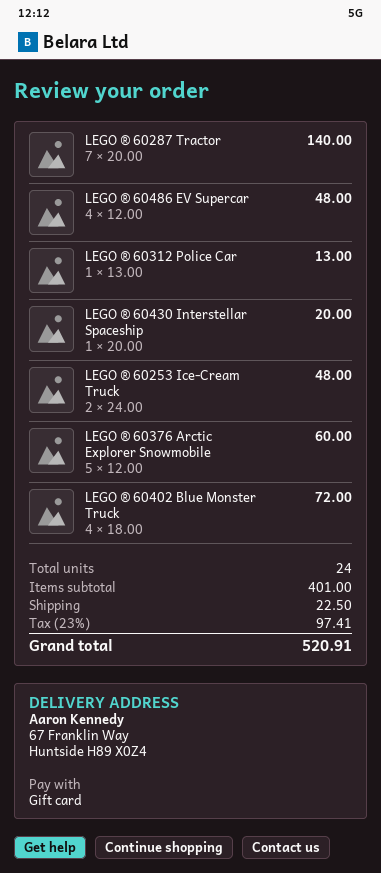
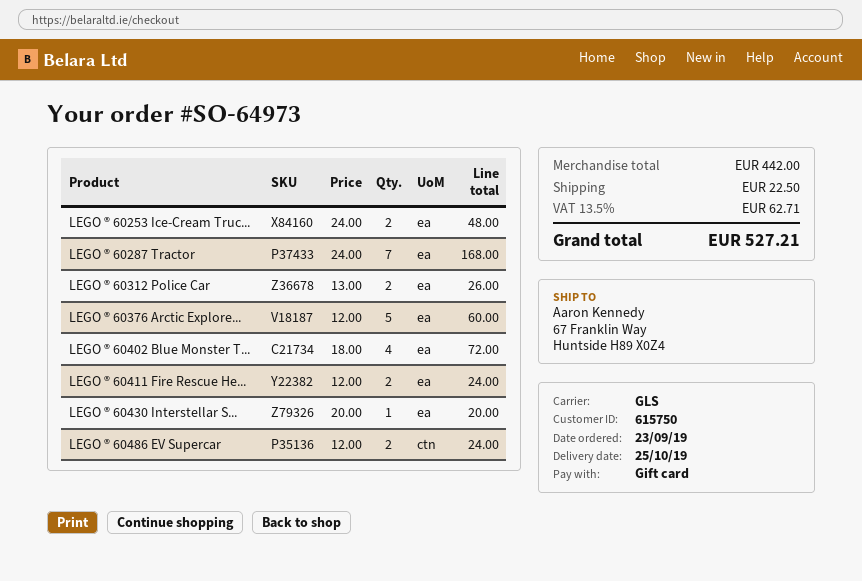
LEGO ® 60287 Tractor: 7 x 20.00 = 140.00 -> 7 x 24.00 = 168.00
LEGO ® 60486 EV Supercar: 4 x 12.00 = 48.00 -> 2 x 12.00 = 24.00
LEGO ® 60312 Police Car: 1 x 13.00 = 13.00 -> 2 x 13.00 = 26.00
LEGO ® 60411 Fire Rescue He...: none -> 2 x 12.00 = 24.00
subtotal: 401.00 -> 442.00
tax: 23% = 97.41 -> 13.5% = 62.71
total: 520.91 -> 527.21

